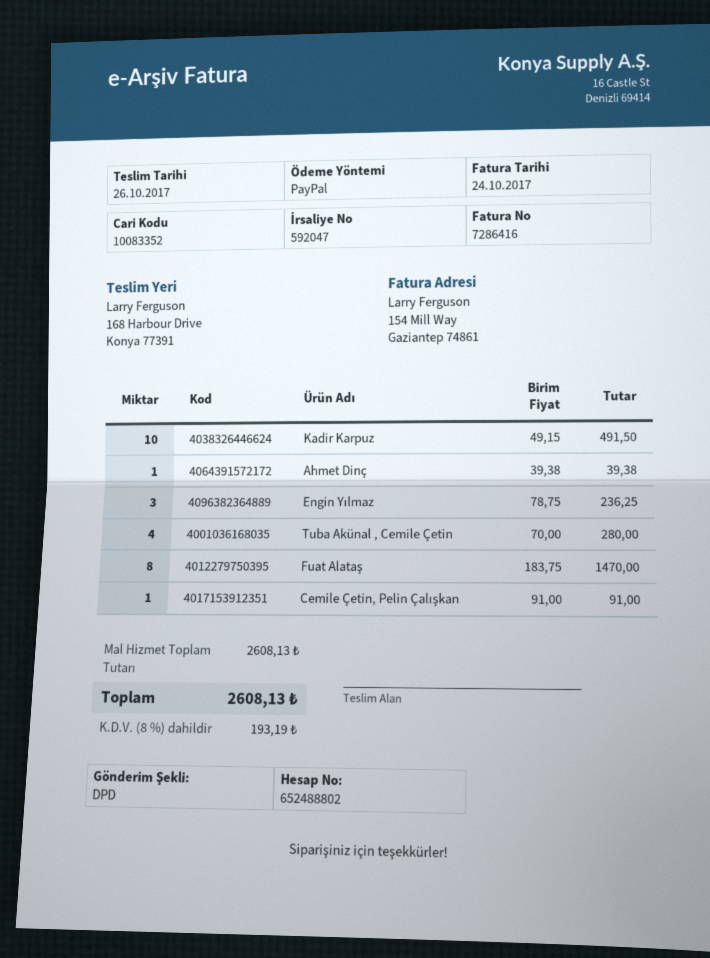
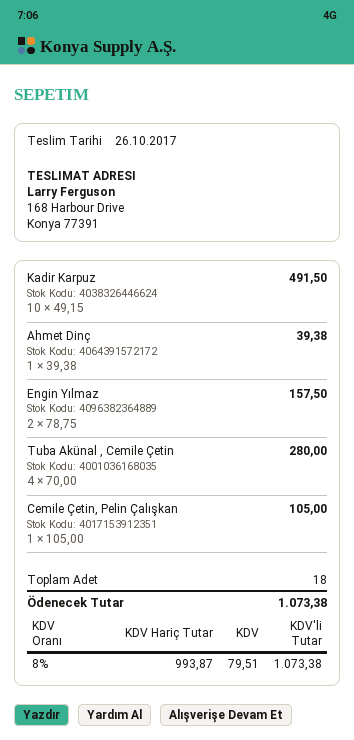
Engin Yılmaz: 3 x 78.75 = 236.25 -> 2 x 78.75 = 157.50
Fuat Alataş: 8 x 183.75 = 1470.00 -> none
Cemile Çetin, Pelin Çalışkan: 1 x 91.00 = 91.00 -> 1 x 105.00 = 105.00
tax: 8% = 193.19 -> 8% = 79.51
total: 2608.13 -> 1073.38

